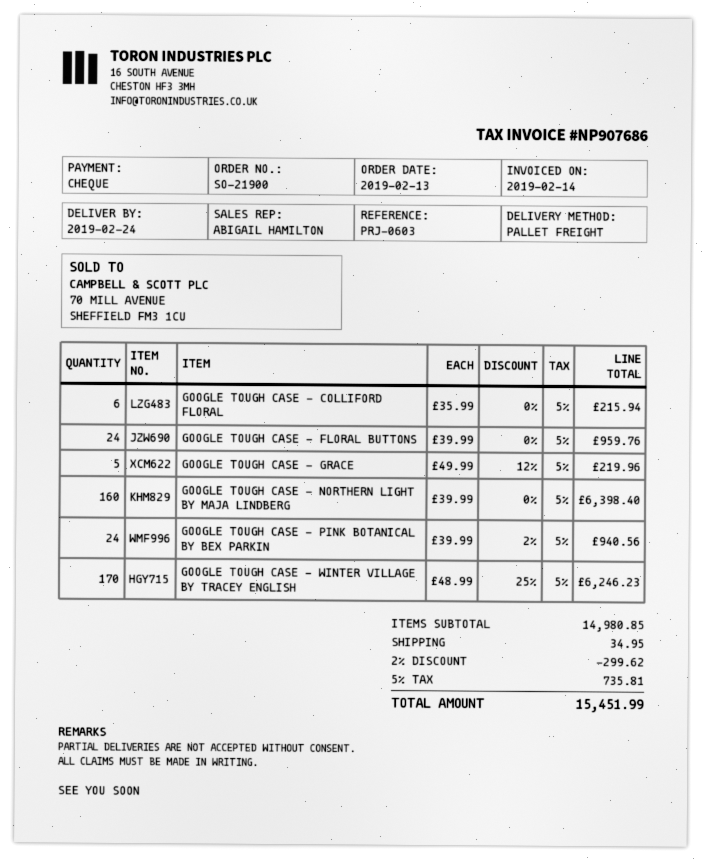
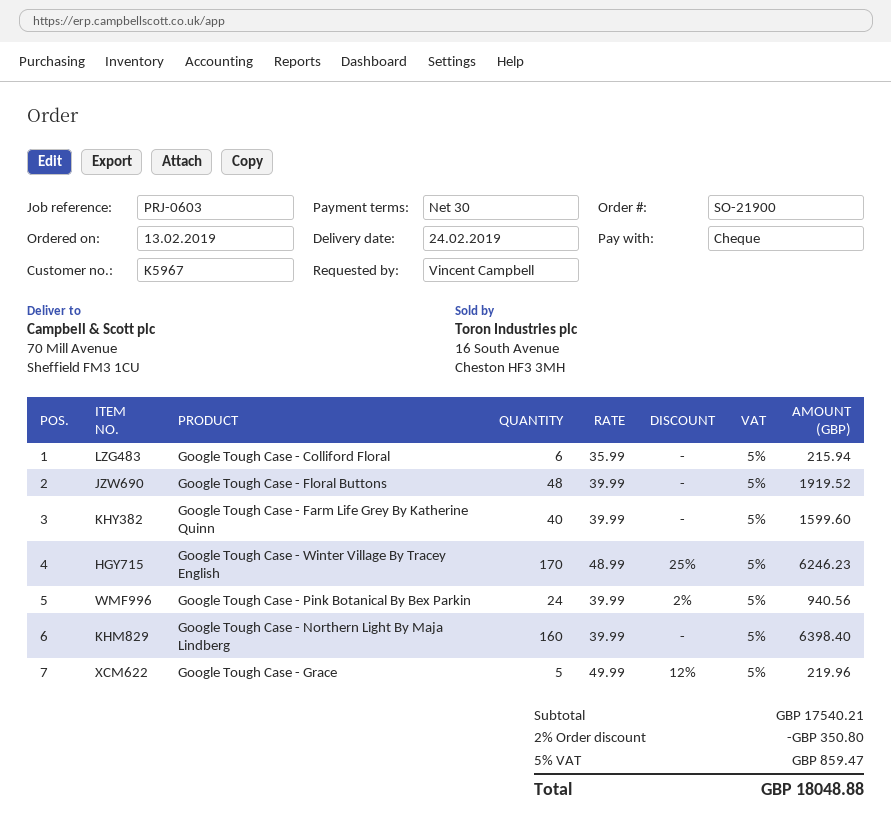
GOOGLE TOUGH CASE - FLORAL BUTTONS: 24 x 39.99 = 959.76 -> 48 x 39.99 = 1919.52
Google Tough Case - Farm Life Grey By Katherine Quinn: none -> 40 x 39.99 = 1599.60
subtotal: 14980.85 -> 17540.21
discount: 2% = 299.62 -> 2% = 350.80
shipping: 34.95 -> none
tax: 5% = 735.81 -> 5% = 859.47
total: 15451.99 -> 18048.88

